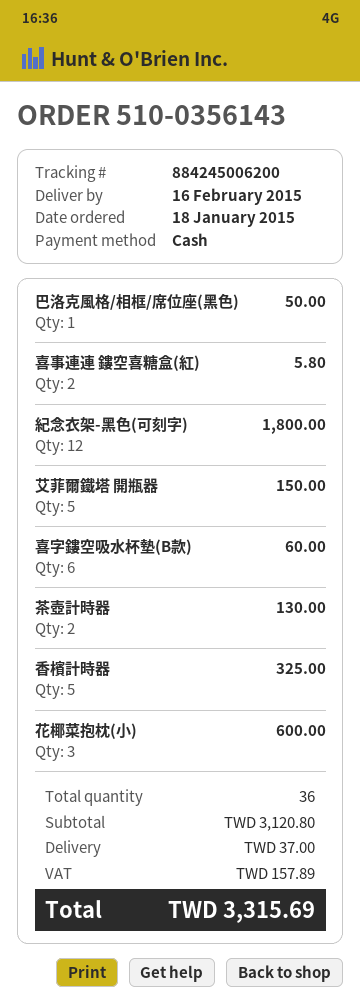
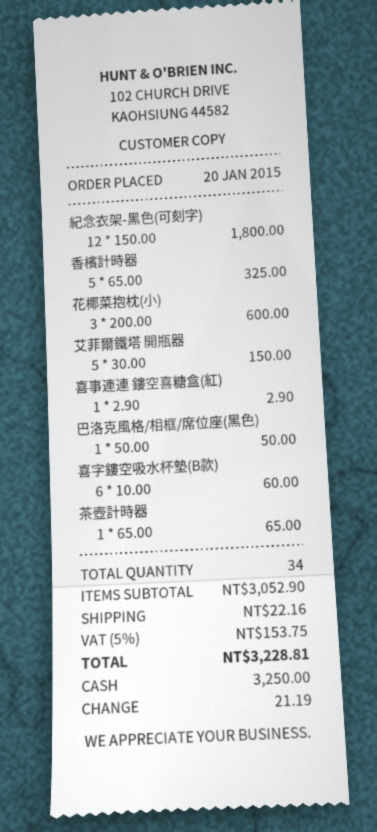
order date: 2015-01-18 -> 2015-01-20
喜事連連 鏤空喜糖盒(紅): 2 for 5.80 -> 1 for 2.90
茶壺計時器: 2 for 130.00 -> 1 for 65.00
total quantity: 36 -> 34
subtotal: 3120.80 -> 3052.90
shipping: 37.00 -> 22.16
tax: 157.89 -> 153.75
total: 3315.69 -> 3228.81

